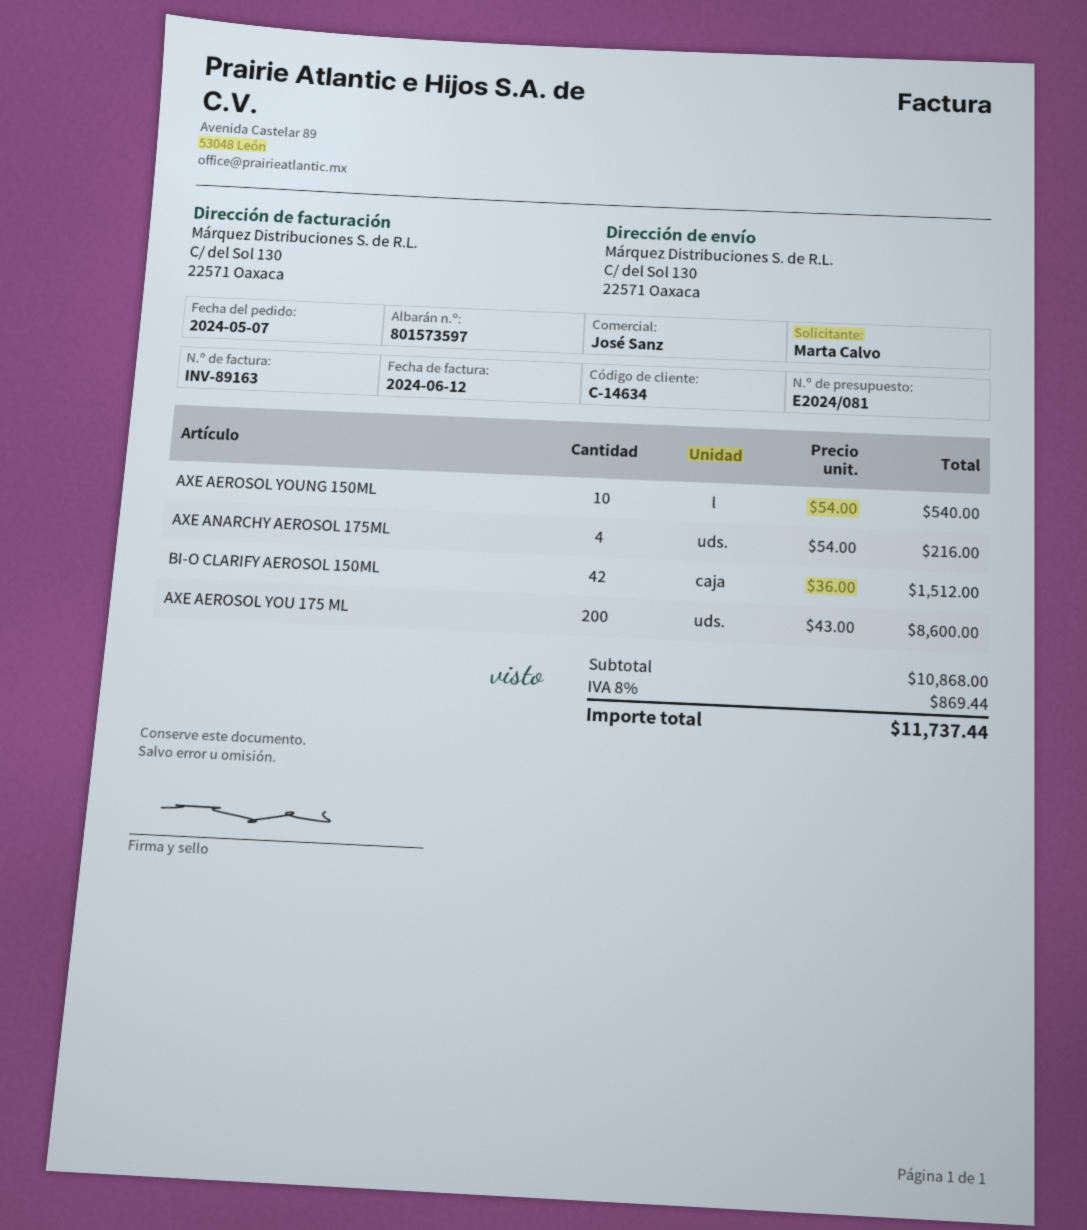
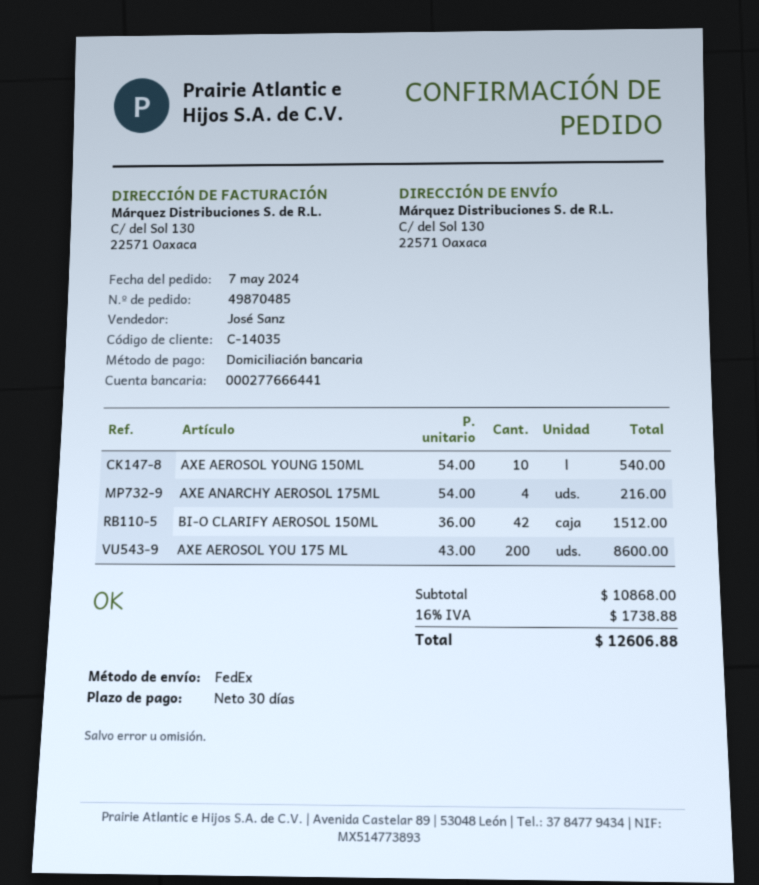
customer number: C-14634 -> C-14035
tax: 8% = 869.44 -> 16% = 1738.88
total: 11737.44 -> 12606.88

